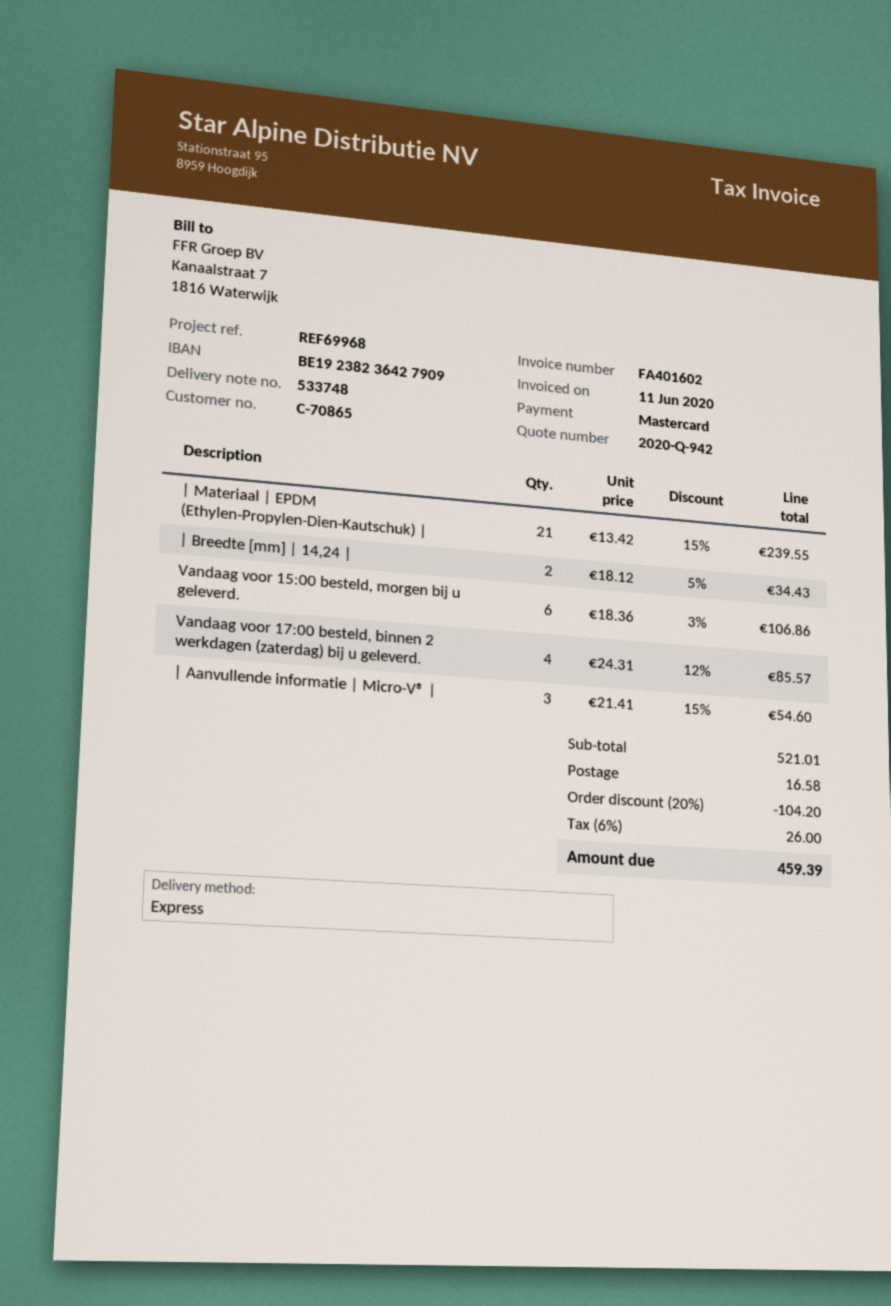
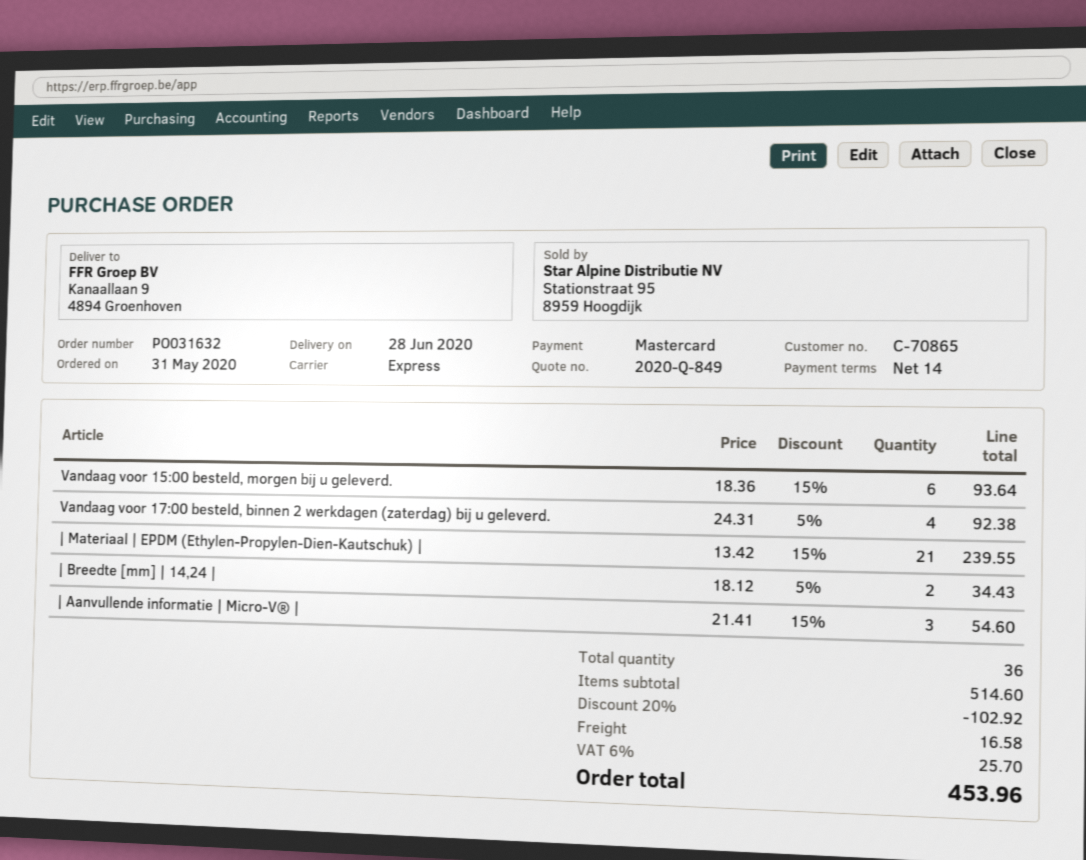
quote number: 2020-Q-942 -> 2020-Q-849
Vandaag voor 15:00 besteld, morgen bij u geleverd.: 6 x 18.36 - 3% = 106.86 -> 6 x 18.36 - 15% = 93.64
Vandaag voor 17:00 besteld, binnen 2 werkdagen (zaterdag) bij u geleverd.: 4 x 24.31 - 12% = 85.57 -> 4 x 24.31 - 5% = 92.38
subtotal: 521.01 -> 514.60
discount: 20% = 104.20 -> 20% = 102.92
tax: 6% = 26.00 -> 6% = 25.70
total: 459.39 -> 453.96

